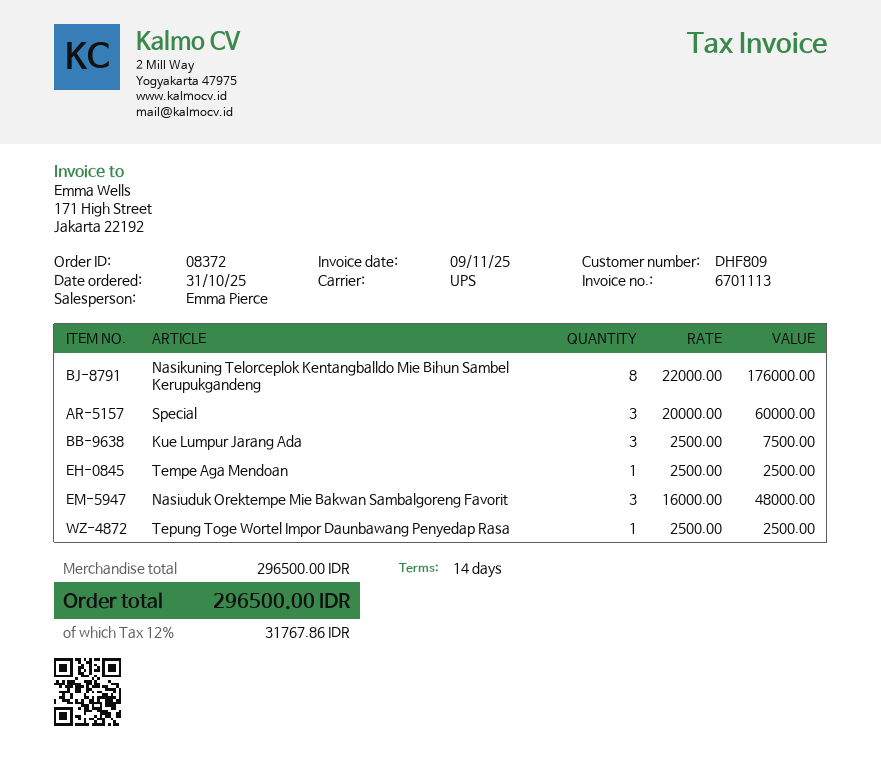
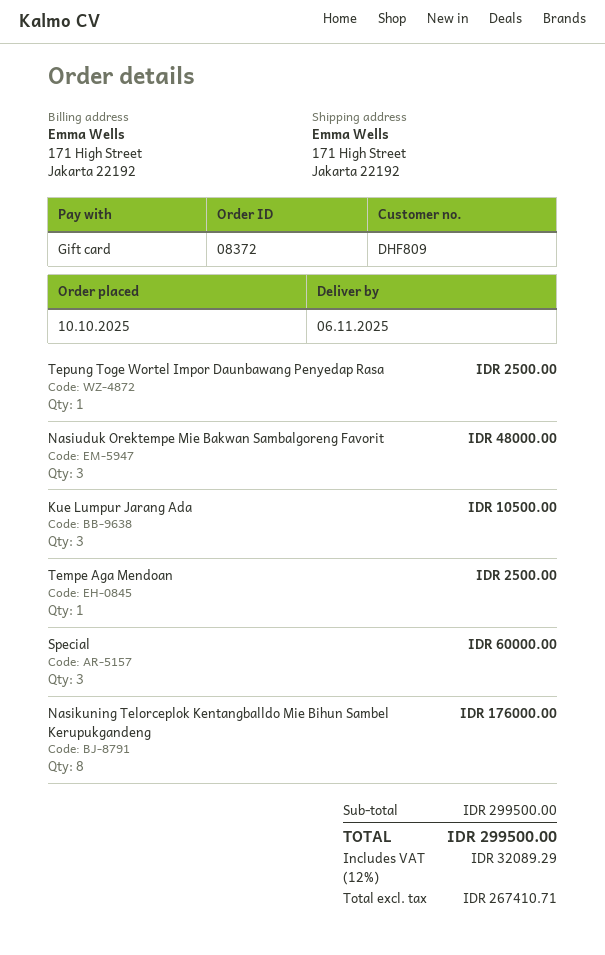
order date: 2025-10-31 -> 2025-10-10
Kue Lumpur Jarang Ada: 3 for 7500.00 -> 3 for 10500.00
subtotal: 296500.00 -> 299500.00
tax: 12% = 31767.86 -> 12% = 32089.29
total: 296500.00 -> 299500.00

